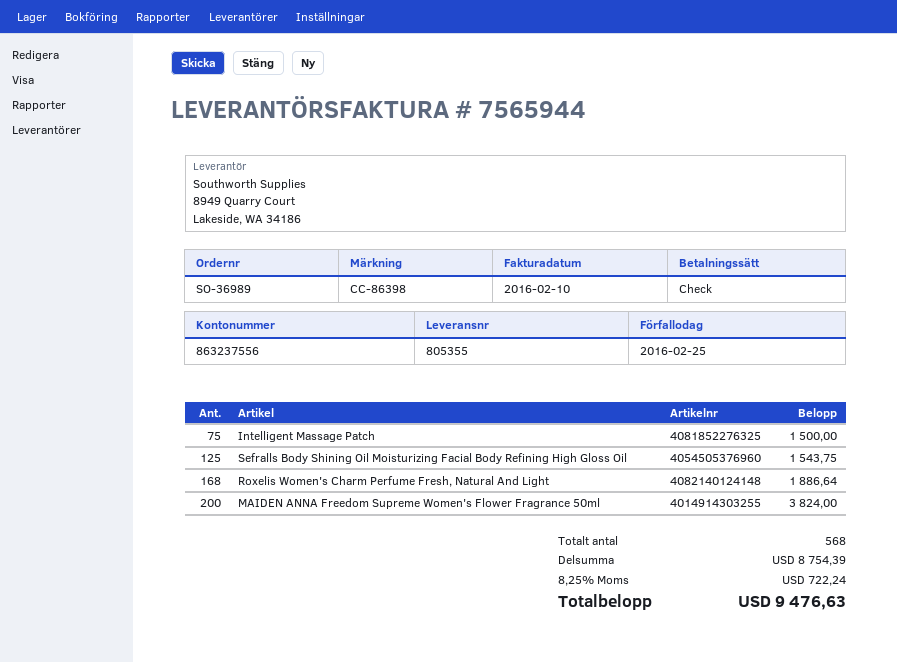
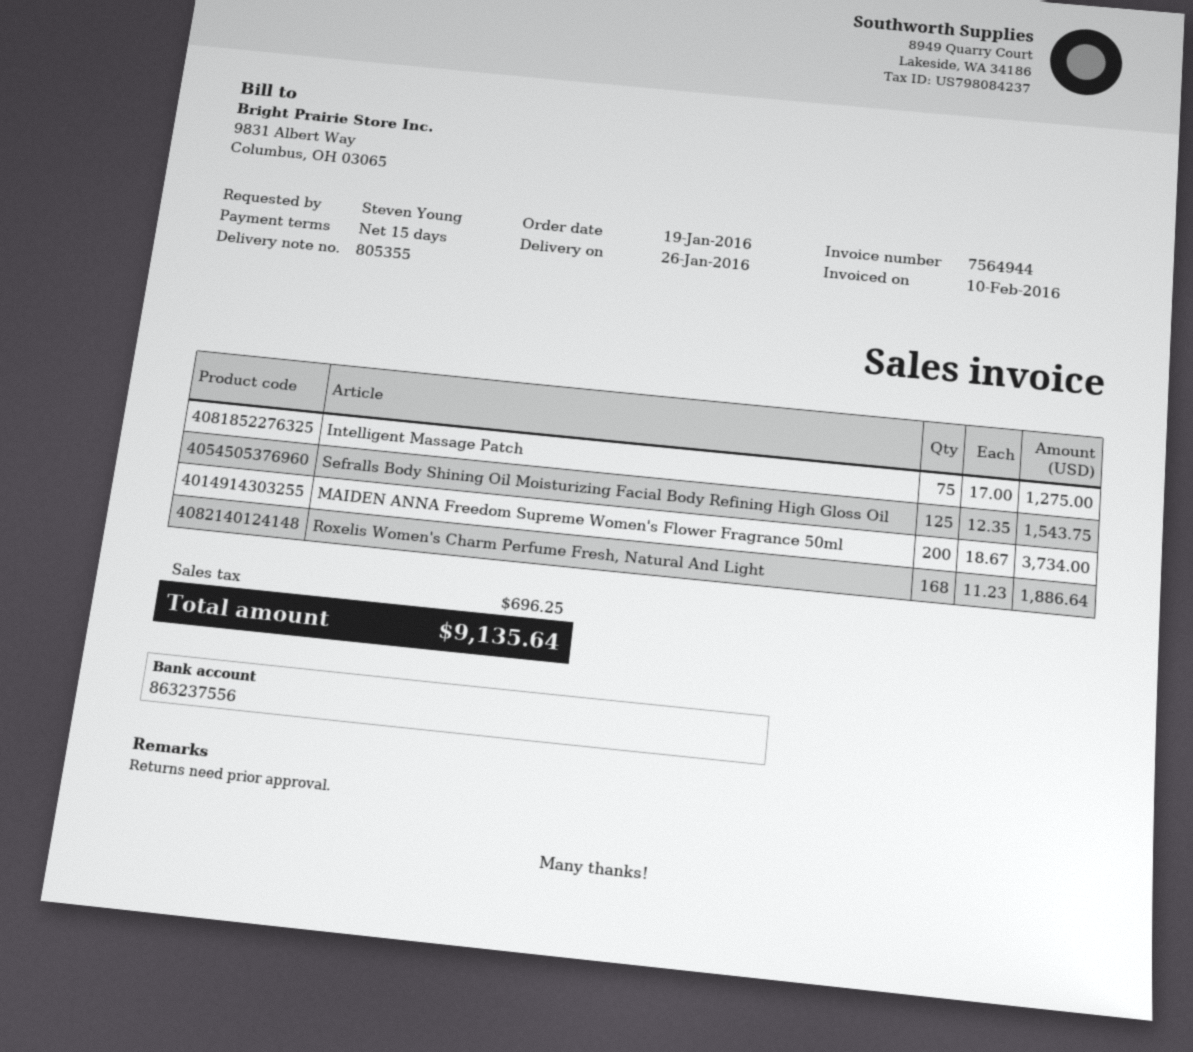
invoice number: 7565944 -> 7564944
Intelligent Massage Patch: 75 for 1500.00 -> 75 for 1275.00
MAIDEN ANNA Freedom Supreme Women's Flower Fragrance 50ml: 200 for 3824.00 -> 200 for 3734.00
tax: 722.24 -> 696.25
total: 9476.63 -> 9135.64

